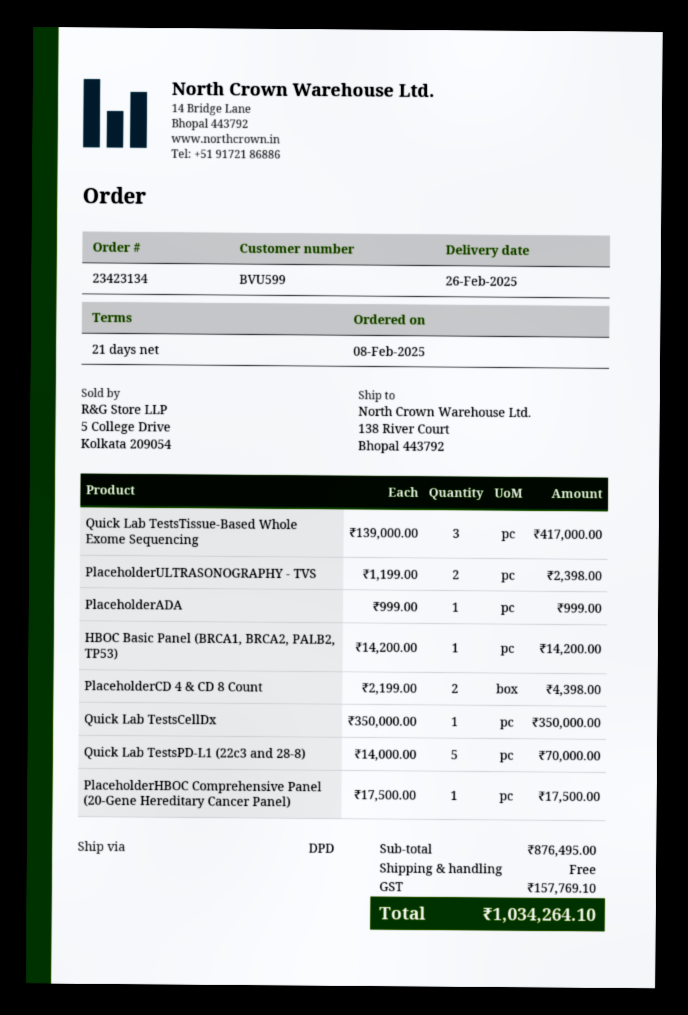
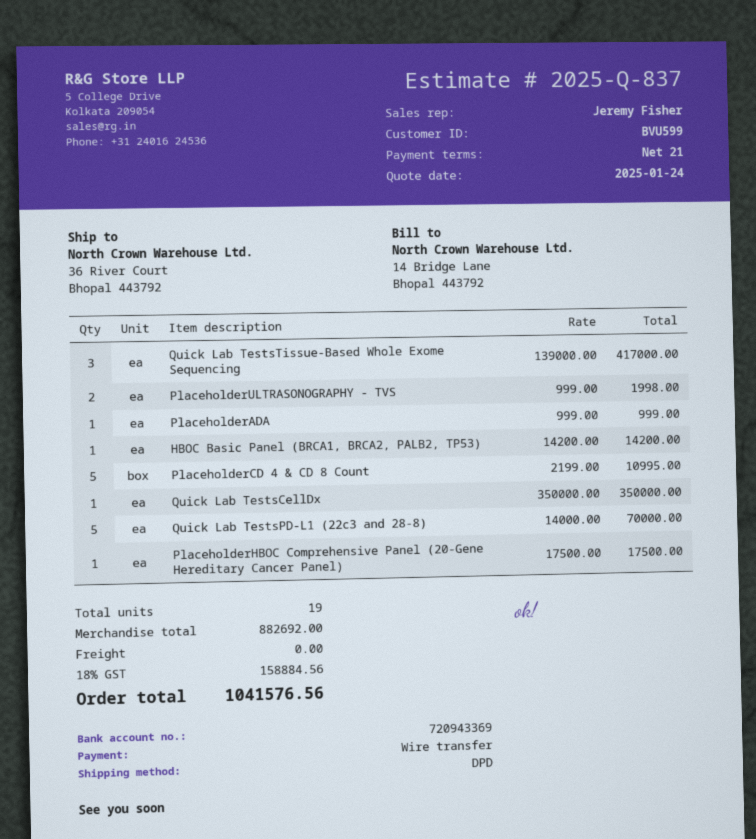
ship to: 138 River Court, Bhopal 443792 -> 36 River Court, Bhopal 443792
PlaceholderULTRASONOGRAPHY - TVS: 2 x 1199.00 = 2398.00 -> 2 x 999.00 = 1998.00
PlaceholderCD 4 & CD 8 Count: 2 x 2199.00 = 4398.00 -> 5 x 2199.00 = 10995.00
subtotal: 876495.00 -> 882692.00
tax: 157769.10 -> 158884.56
total: 1034264.10 -> 1041576.56

